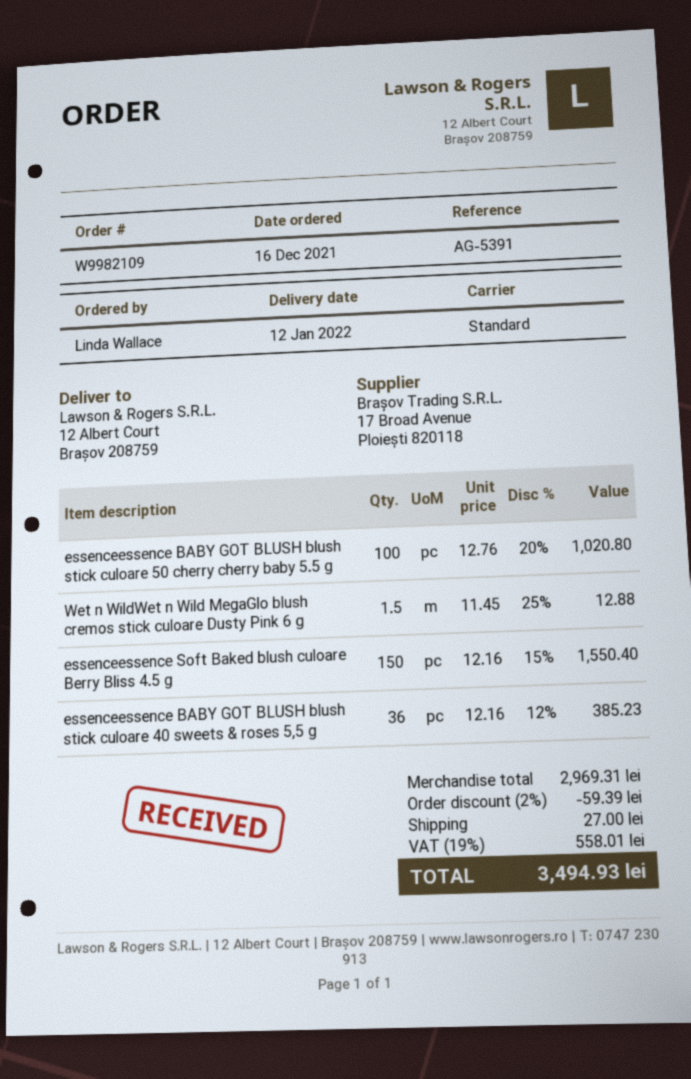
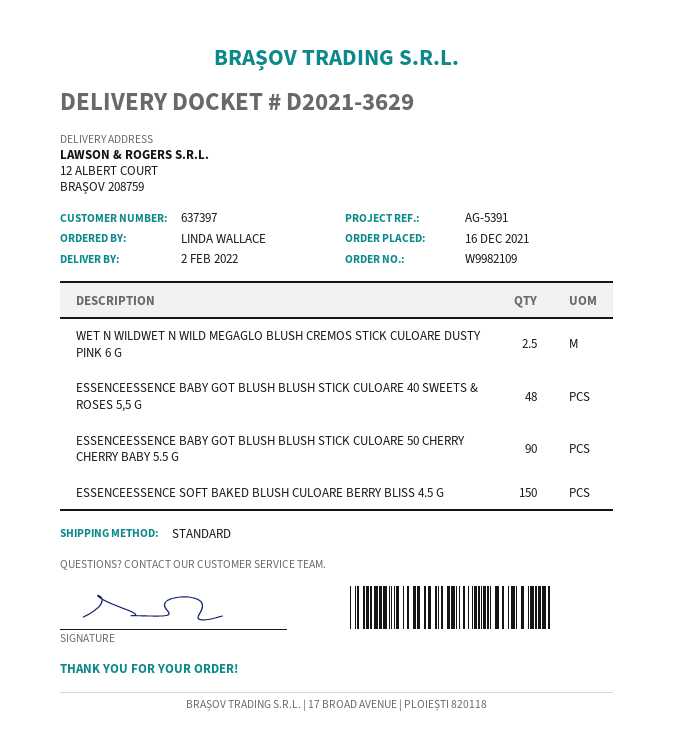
delivery date: 2022-01-12 -> 2022-02-02
essenceessence BABY GOT BLUSH blush stick culoare 50 cherry cherry baby 5.5 g: 100 -> 90
Wet n WildWet n Wild MegaGlo blush cremos stick culoare Dusty Pink 6 g: 1.5 -> 2.5
essenceessence BABY GOT BLUSH blush stick culoare 40 sweets & roses 5,5 g: 36 -> 48

